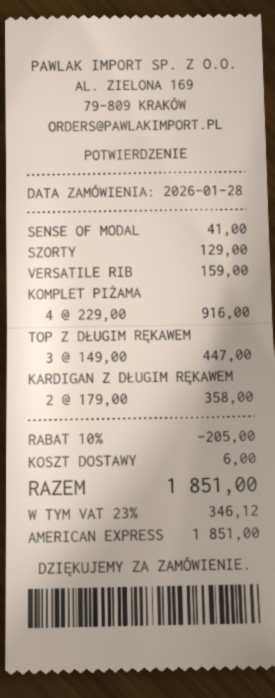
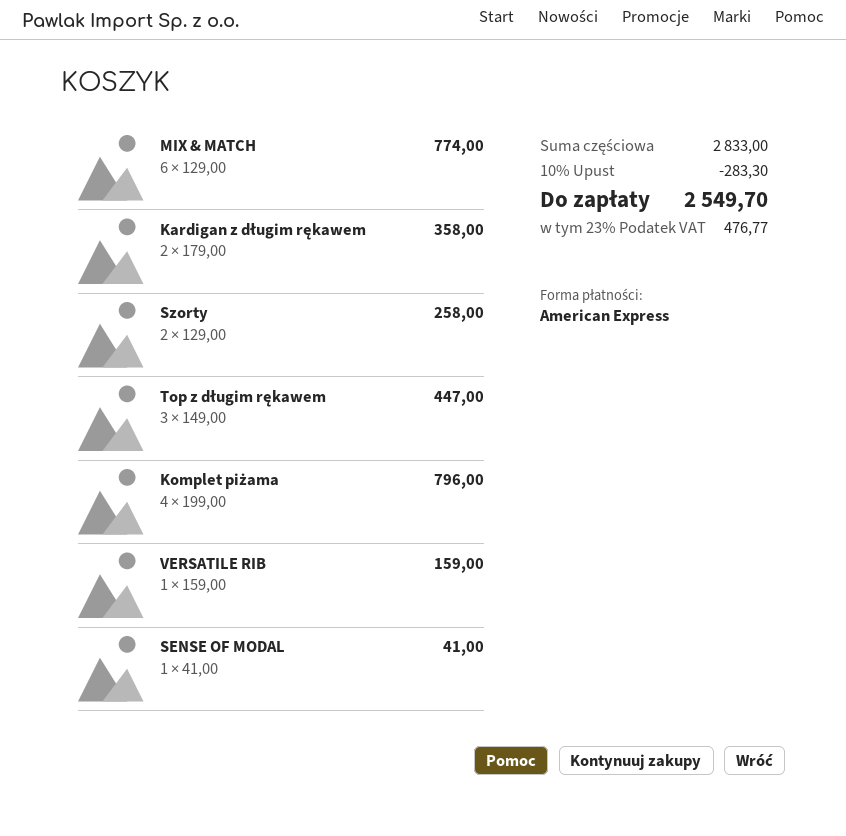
SZORTY: 1 x 129.00 = 129.00 -> 2 x 129.00 = 258.00
KOMPLET PIŻAMA: 4 x 229.00 = 916.00 -> 4 x 199.00 = 796.00
MIX & MATCH: none -> 6 x 129.00 = 774.00
discount: 10% = 205.00 -> 10% = 283.30
shipping: 6.00 -> none
tax: 23% = 346.12 -> 23% = 476.77
total: 1851.00 -> 2549.70

